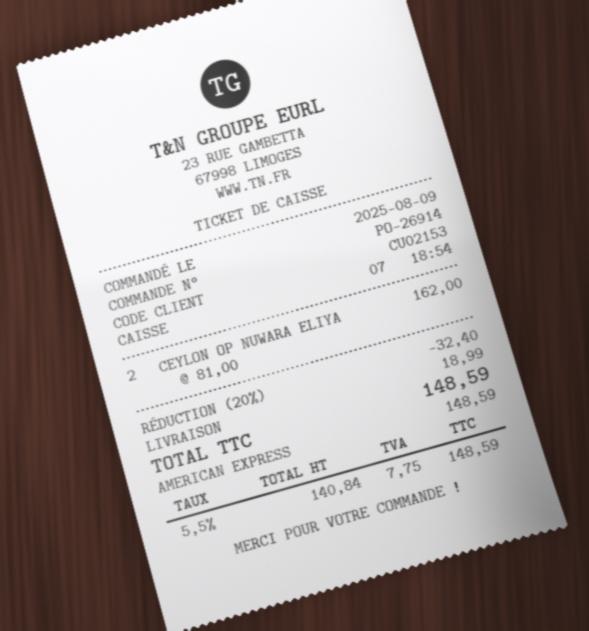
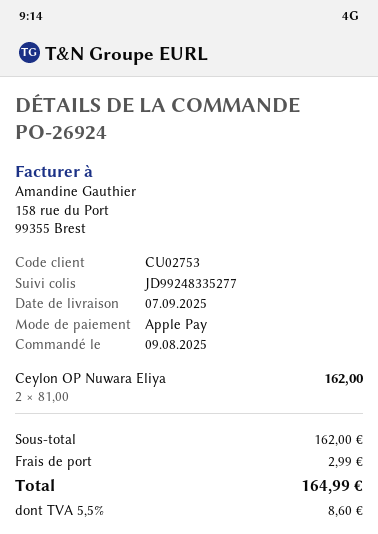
order number: PO-26914 -> PO-26924
customer number: CU02153 -> CU02753
payment method: American Express -> Apple Pay
discount: 20% = 32.40 -> none
shipping: 18.99 -> 2.99
tax: 5.5% = 7.75 -> 5.5% = 8.60
total: 148.59 -> 164.99

